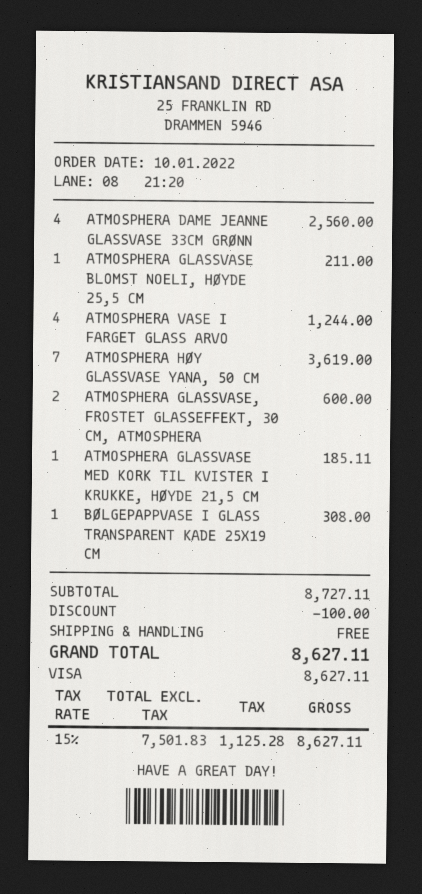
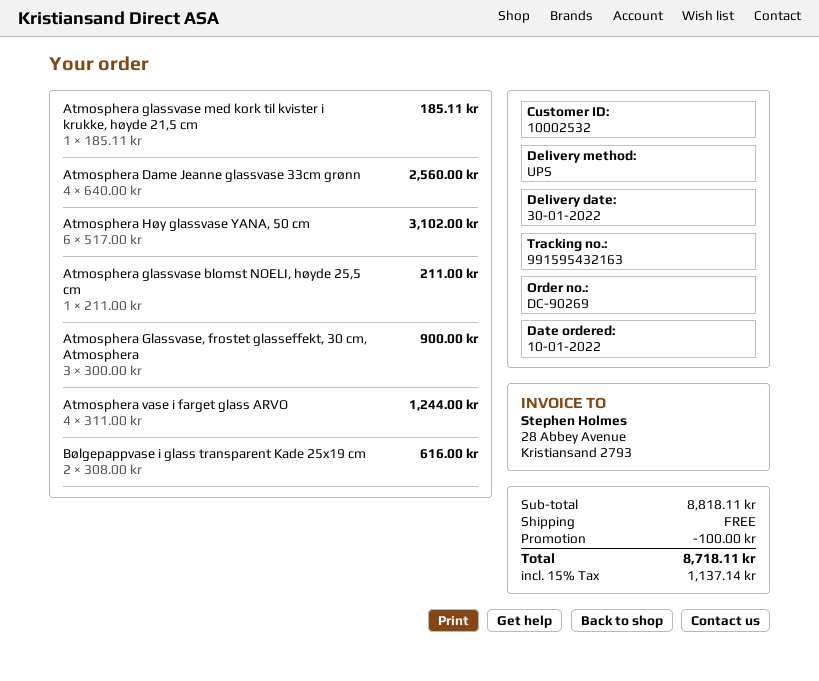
ATMOSPHERA HØY GLASSVASE YANA, 50 CM: 7 for 3619.00 -> 6 for 3102.00
ATMOSPHERA GLASSVASE, FROSTET GLASSEFFEKT, 30 CM, ATMOSPHERA: 2 for 600.00 -> 3 for 900.00
BØLGEPAPPVASE I GLASS TRANSPARENT KADE 25X19 CM: 1 for 308.00 -> 2 for 616.00
subtotal: 8727.11 -> 8818.11
tax: 15% = 1125.28 -> 15% = 1137.14
total: 8627.11 -> 8718.11

